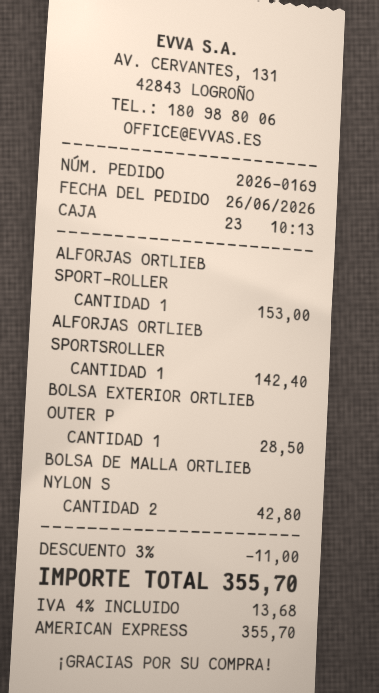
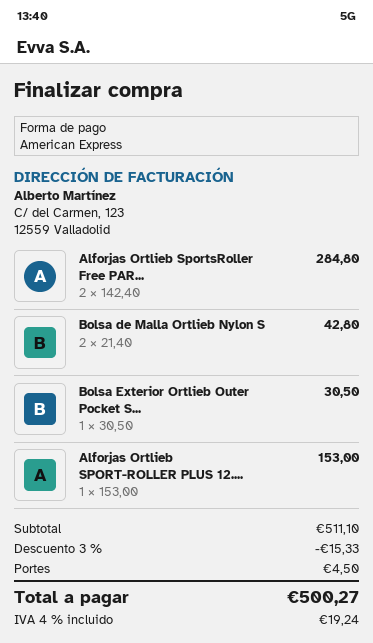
ALFORJAS ORTLIEB SPORTSROLLER: 1 for 142.40 -> 2 for 284.80
BOLSA EXTERIOR ORTLIEB OUTER P: 1 for 28.50 -> 1 for 30.50
discount: 3% = 11.00 -> 3% = 15.33
shipping: none -> 4.50
tax: 4% = 13.68 -> 4% = 19.24
total: 355.70 -> 500.27

